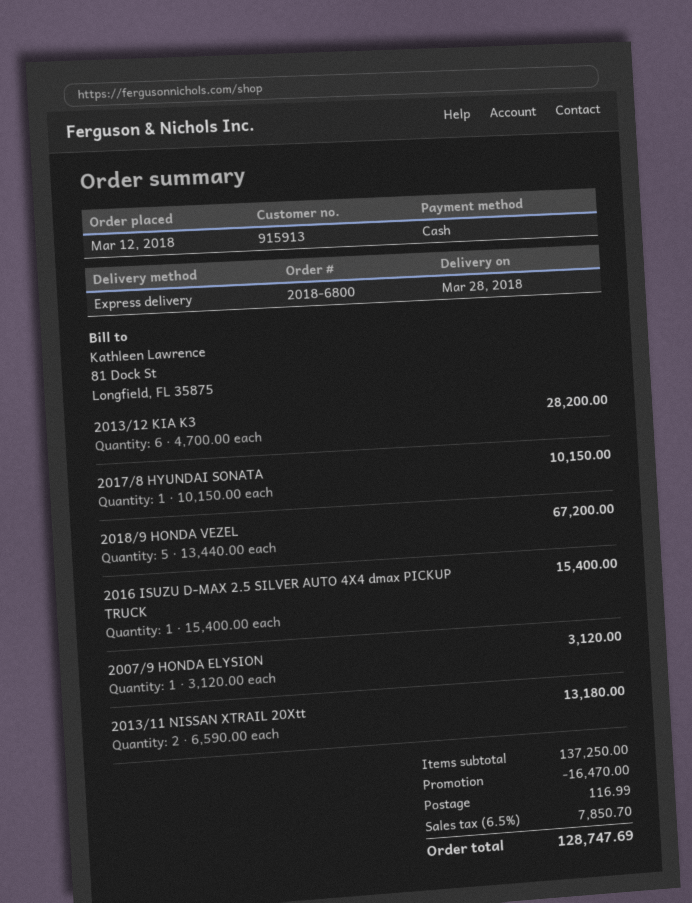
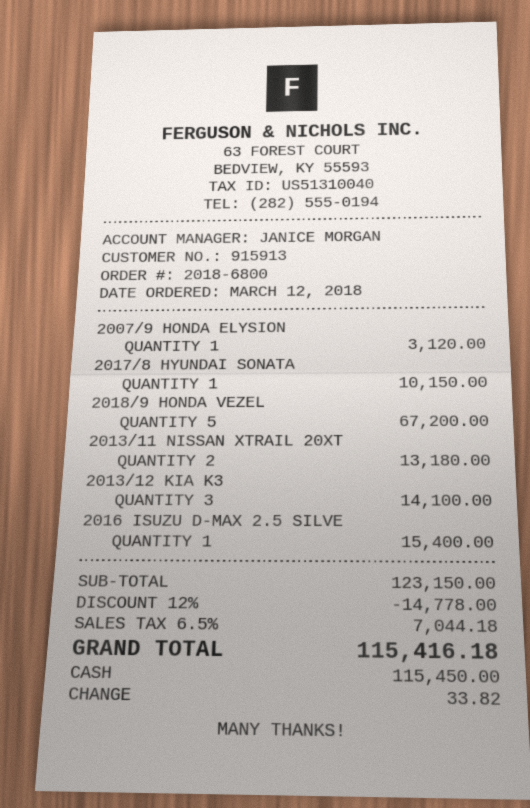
2013/12 KIA K3: 6 for 28200.00 -> 3 for 14100.00
subtotal: 137250.00 -> 123150.00
discount: 16470.00 -> 14778.00
shipping: 116.99 -> none
tax: 6.5% = 7850.70 -> 6.5% = 7044.18
total: 128747.69 -> 115416.18

